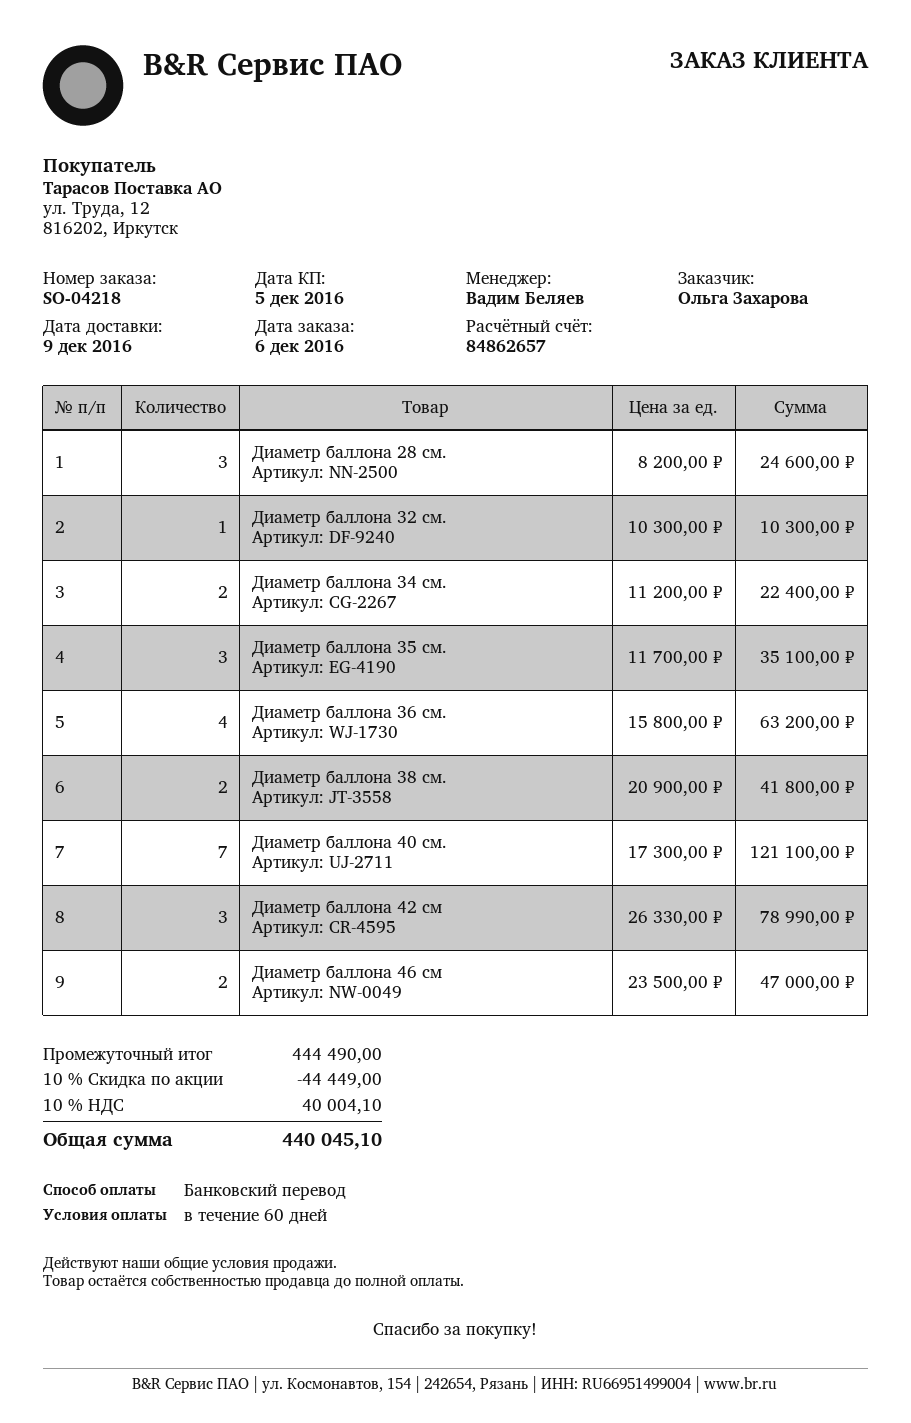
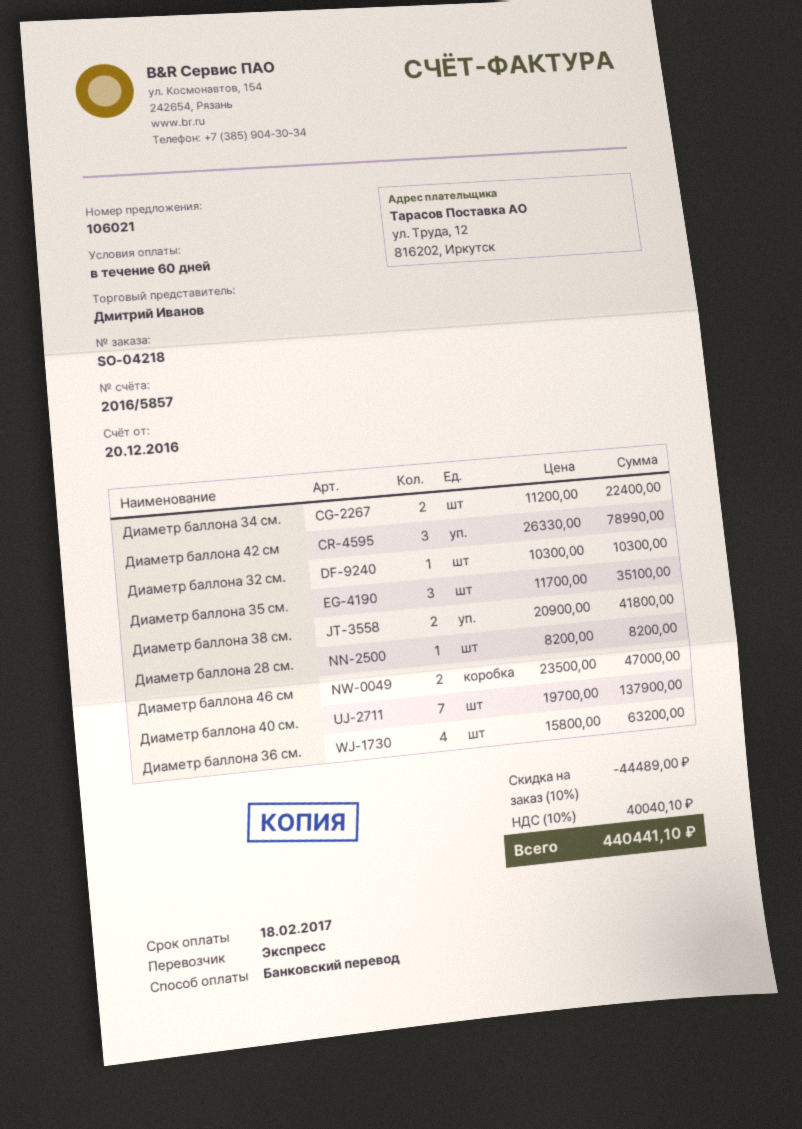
sales rep: Вадим Беляев -> Дмитрий Иванов
Диаметр баллона 28 см.: 3 x 8200.00 = 24600.00 -> 1 x 8200.00 = 8200.00
Диаметр баллона 40 см.: 7 x 17300.00 = 121100.00 -> 7 x 19700.00 = 137900.00
discount: 10% = 44449.00 -> 10% = 44489.00
tax: 10% = 40004.10 -> 10% = 40040.10
total: 440045.10 -> 440441.10

